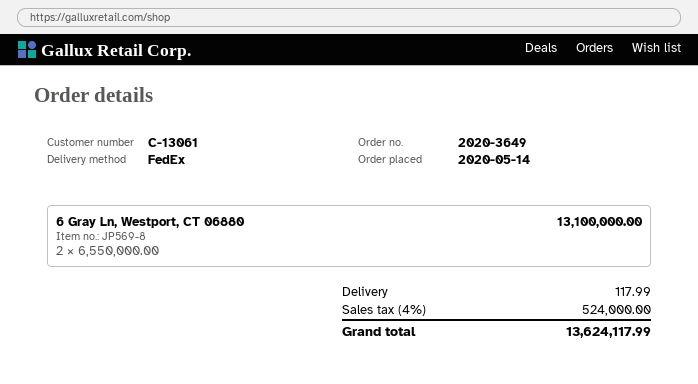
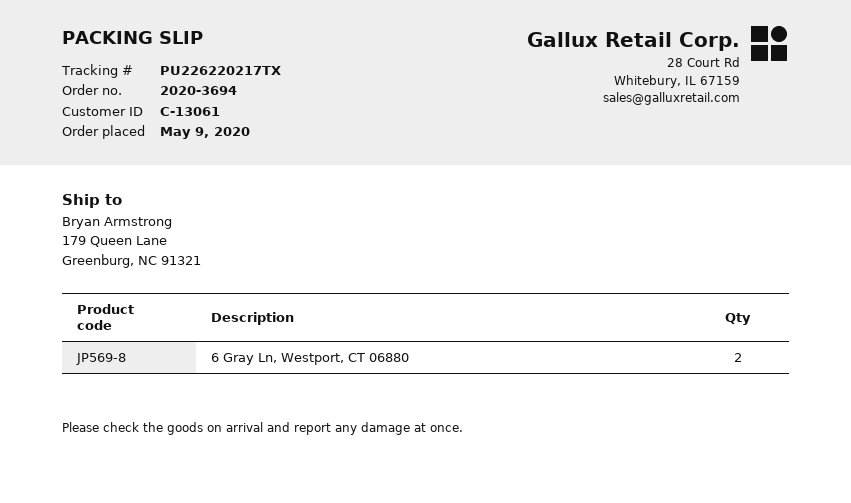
order number: 2020-3649 -> 2020-3694
order date: 2020-05-14 -> 2020-05-09

